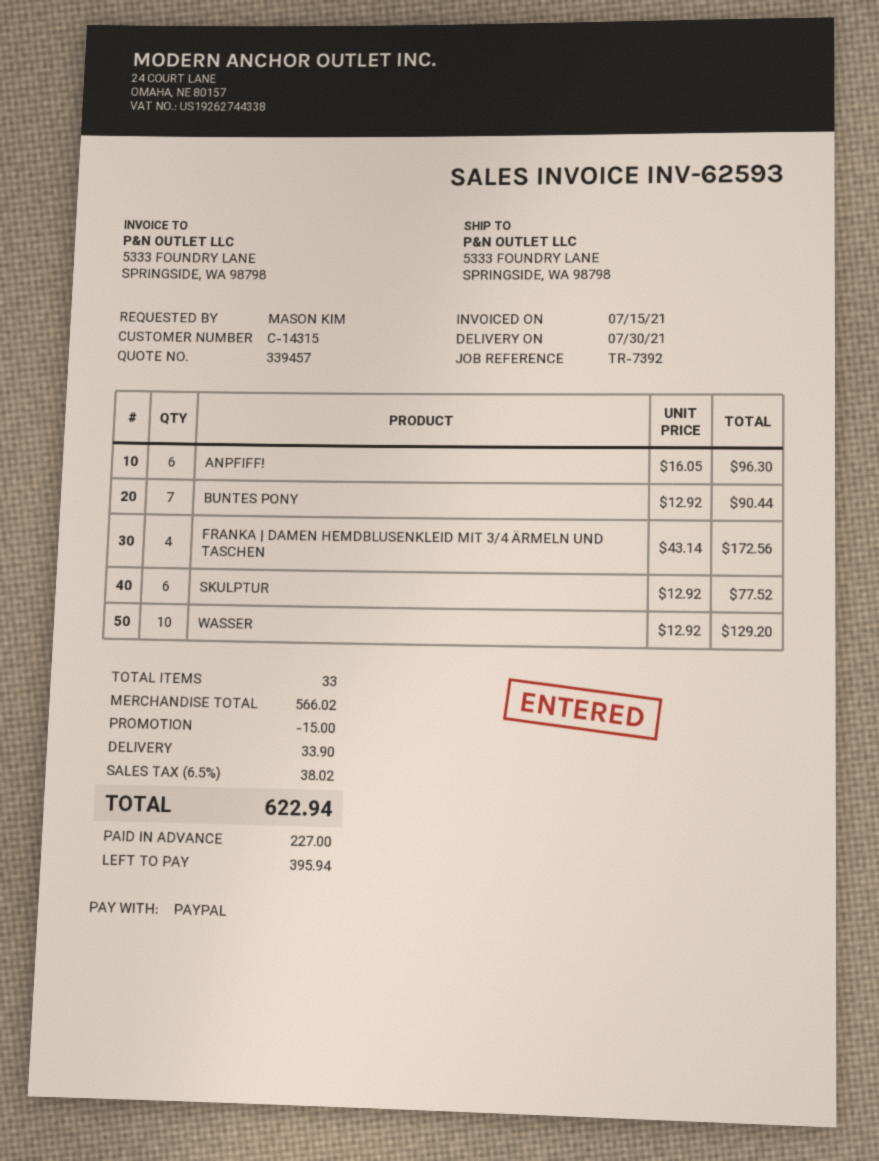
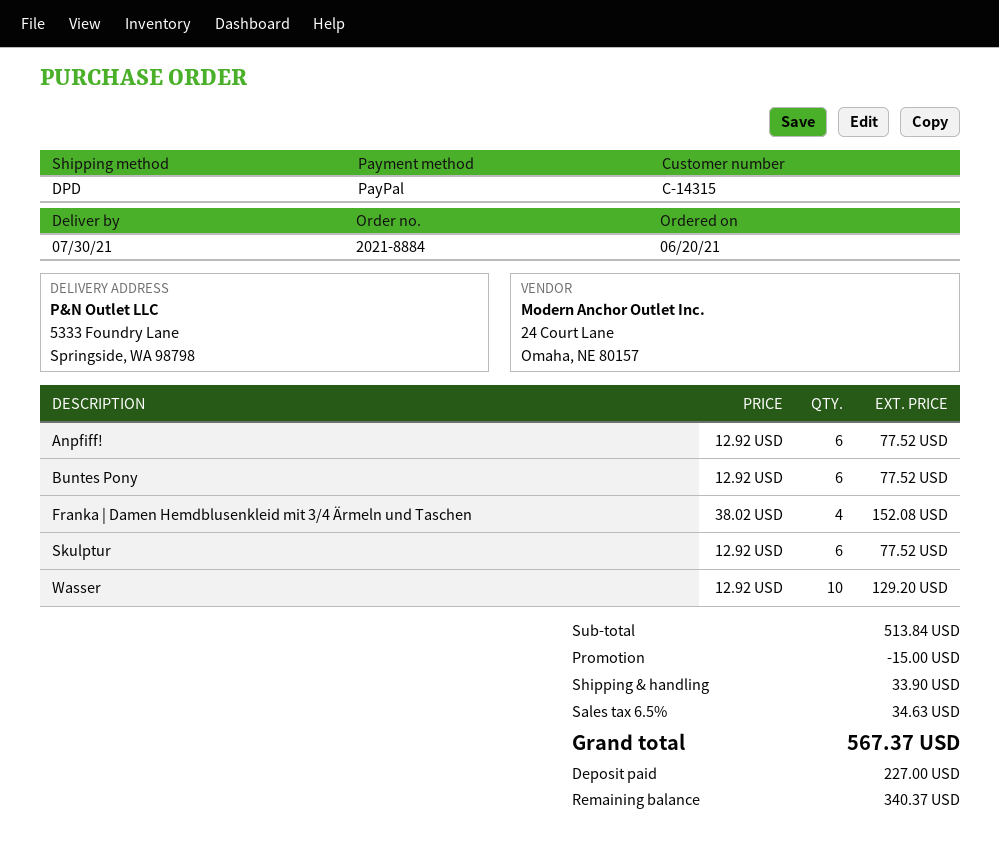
ANPFIFF!: 6 x 16.05 = 96.30 -> 6 x 12.92 = 77.52
BUNTES PONY: 7 x 12.92 = 90.44 -> 6 x 12.92 = 77.52
FRANKA | DAMEN HEMDBLUSENKLEID MIT 3/4 ÄRMELN UND TASCHEN: 4 x 43.14 = 172.56 -> 4 x 38.02 = 152.08
subtotal: 566.02 -> 513.84
tax: 6.5% = 38.02 -> 6.5% = 34.63
total: 622.94 -> 567.37
balance: 395.94 -> 340.37

